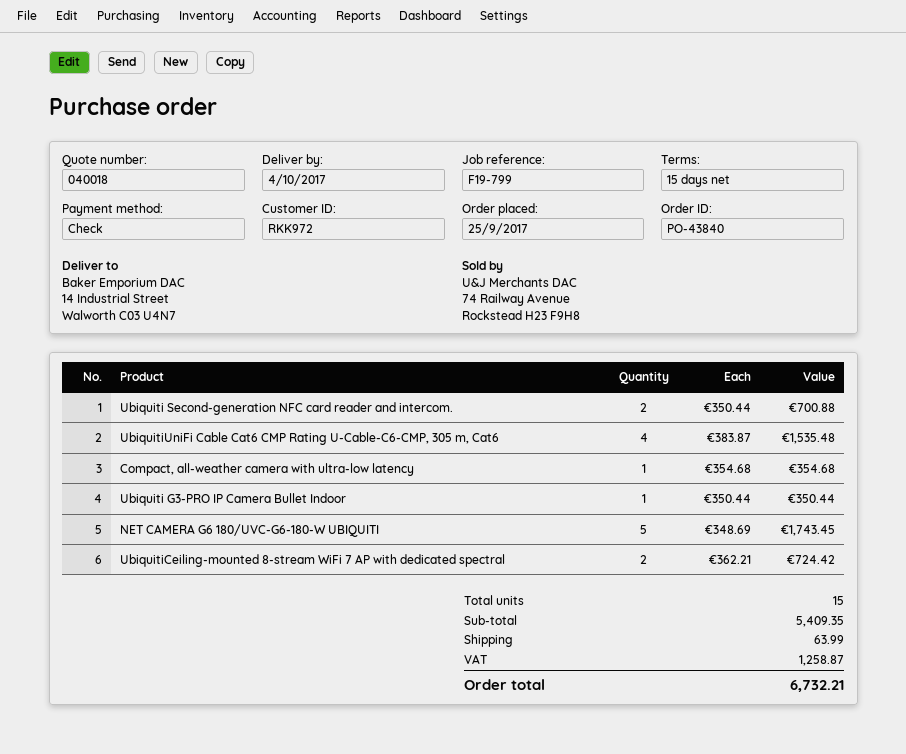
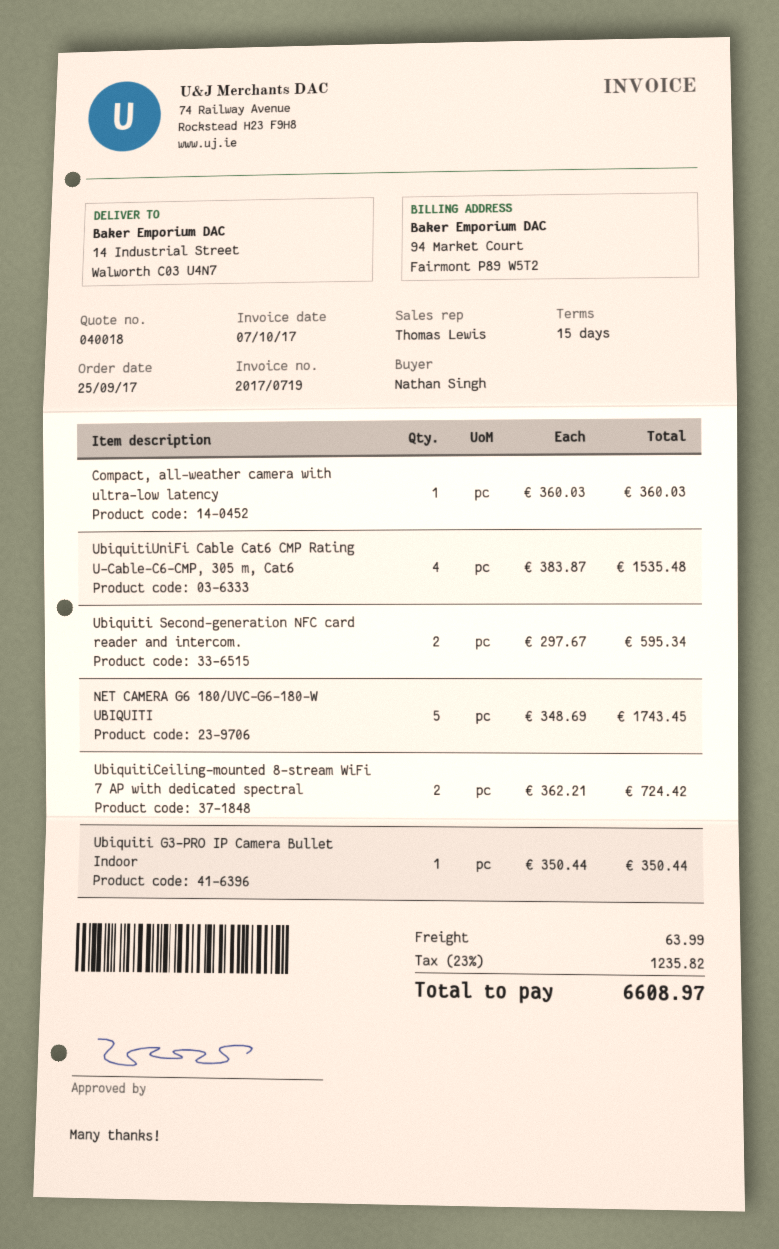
Ubiquiti Second-generation NFC card reader and intercom.: 2 x 350.44 = 700.88 -> 2 x 297.67 = 595.34
Compact, all-weather camera with ultra-low latency: 1 x 354.68 = 354.68 -> 1 x 360.03 = 360.03
tax: 1258.87 -> 1235.82
total: 6732.21 -> 6608.97

